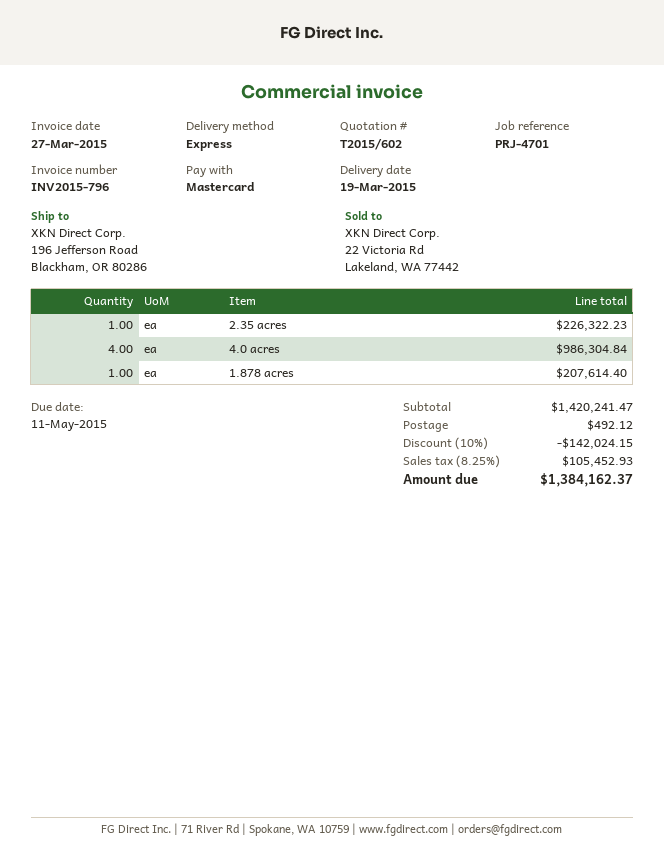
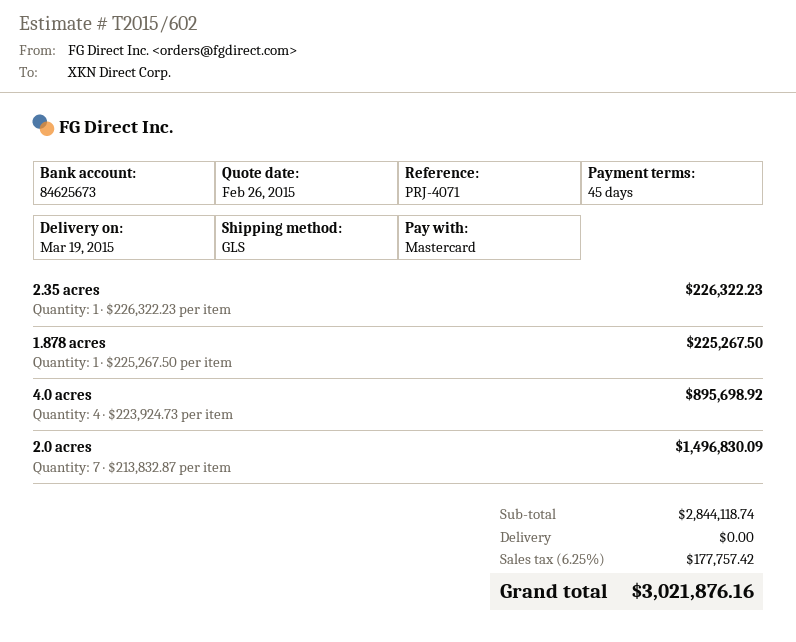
reference: PRJ-4701 -> PRJ-4071
shipping method: express -> GLS
4.0 acres: 4 for 986304.84 -> 4 for 895698.92
1.878 acres: 1 for 207614.40 -> 1 for 225267.50
2.0 acres: none -> 7 for 1496830.09
subtotal: 1420241.47 -> 2844118.74
discount: 10% = 142024.15 -> none
shipping: 492.12 -> 0.00
tax: 8.25% = 105452.93 -> 6.25% = 177757.42
total: 1384162.37 -> 3021876.16

